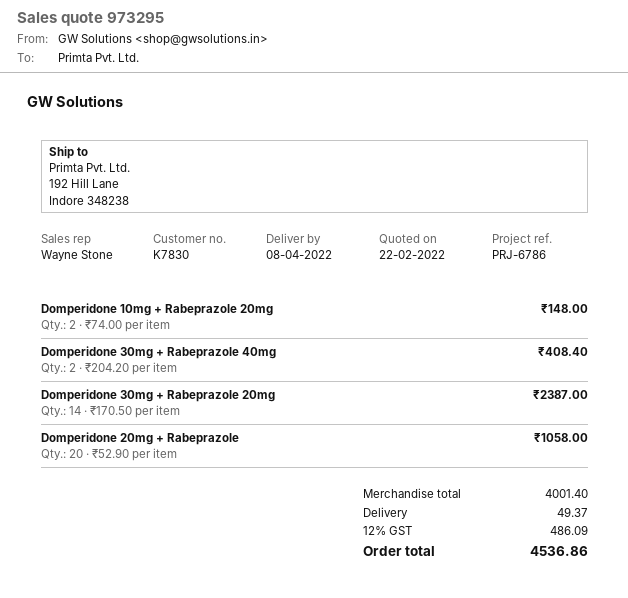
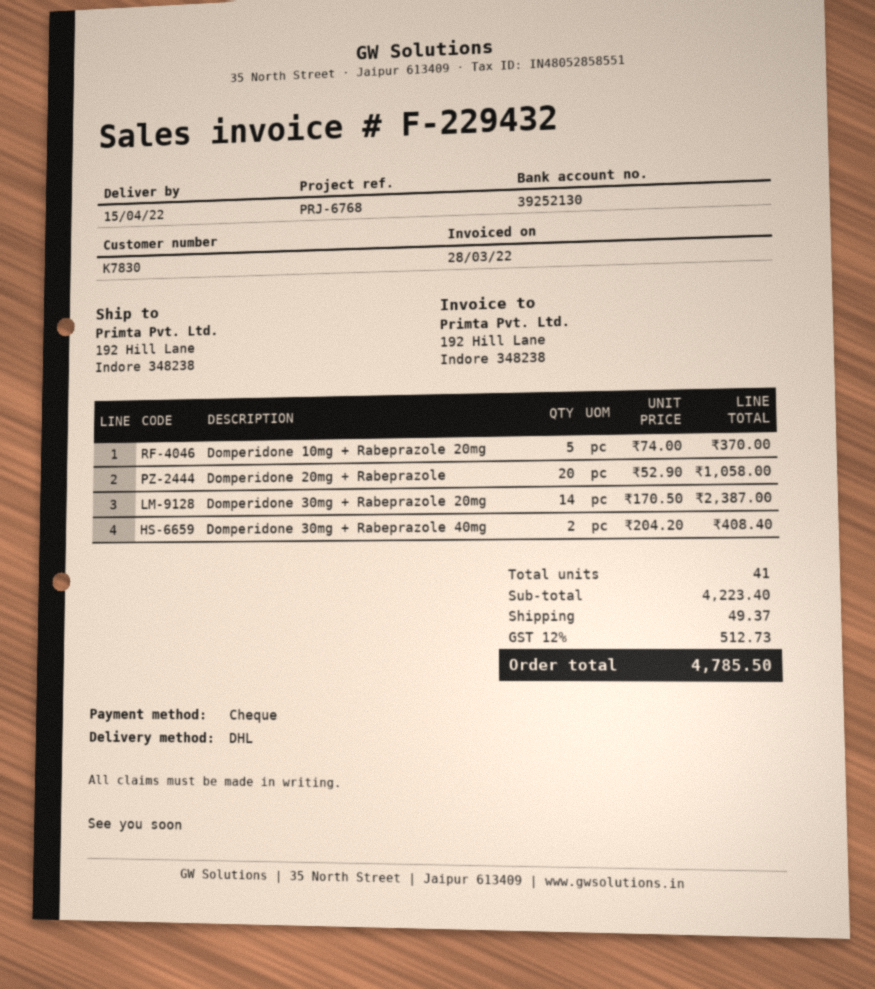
delivery date: 2022-04-08 -> 2022-04-15
reference: PRJ-6786 -> PRJ-6768
Domperidone 10mg + Rabeprazole 20mg: 2 x 74.00 = 148.00 -> 5 x 74.00 = 370.00
subtotal: 4001.40 -> 4223.40
tax: 12% = 486.09 -> 12% = 512.73
total: 4536.86 -> 4785.50

